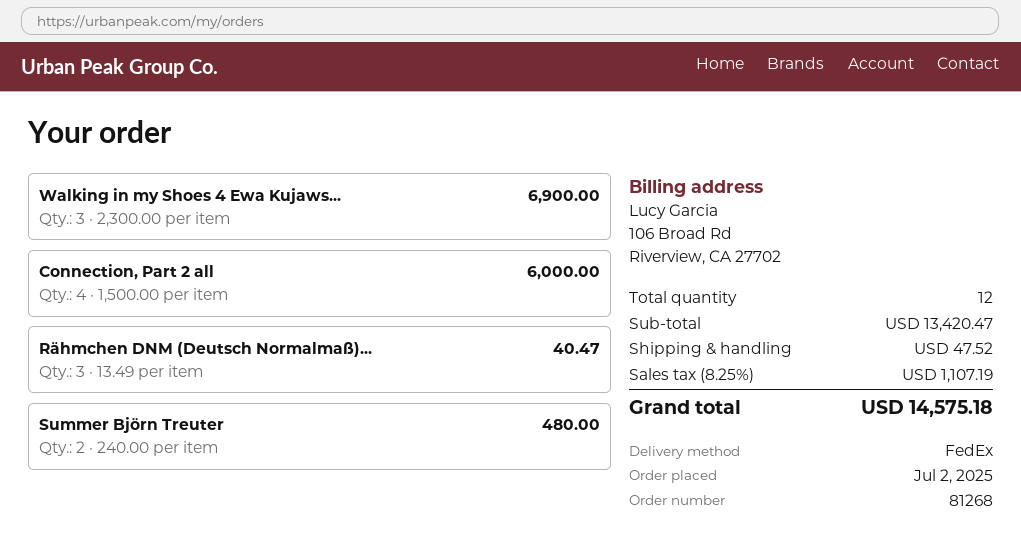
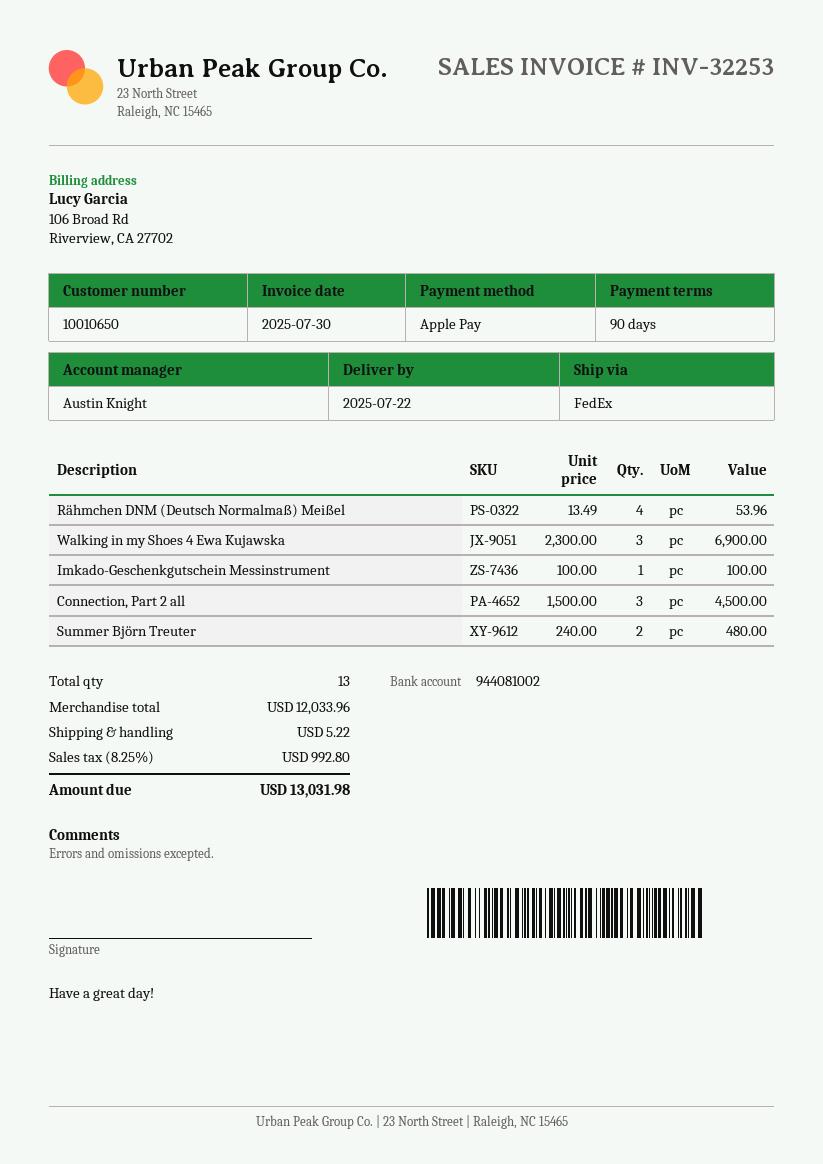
Connection, Part 2 all: 4 x 1500.00 = 6000.00 -> 3 x 1500.00 = 4500.00
Rähmchen DNM (Deutsch Normalmaß)...: 3 x 13.49 = 40.47 -> 4 x 13.49 = 53.96
Imkado-Geschenkgutschein Messinstrument: none -> 1 x 100.00 = 100.00
total quantity: 12 -> 13
subtotal: 13420.47 -> 12033.96
shipping: 47.52 -> 5.22
tax: 8.25% = 1107.19 -> 8.25% = 992.80
total: 14575.18 -> 13031.98

